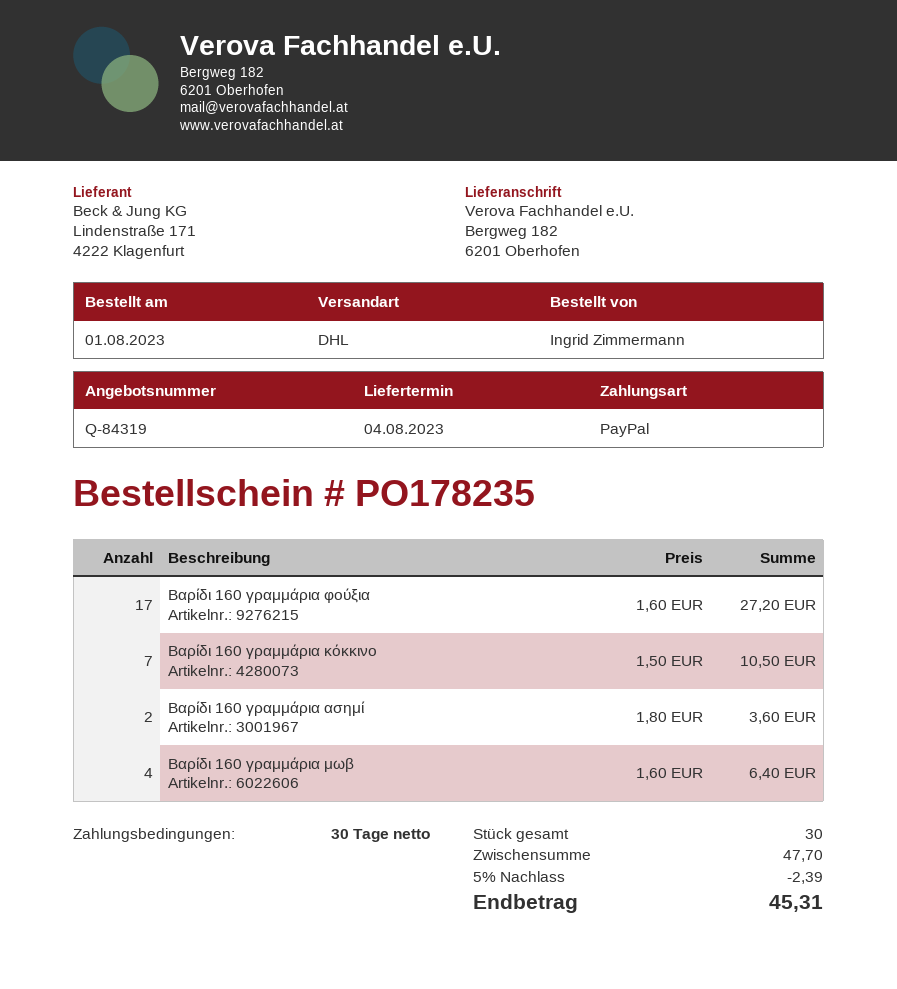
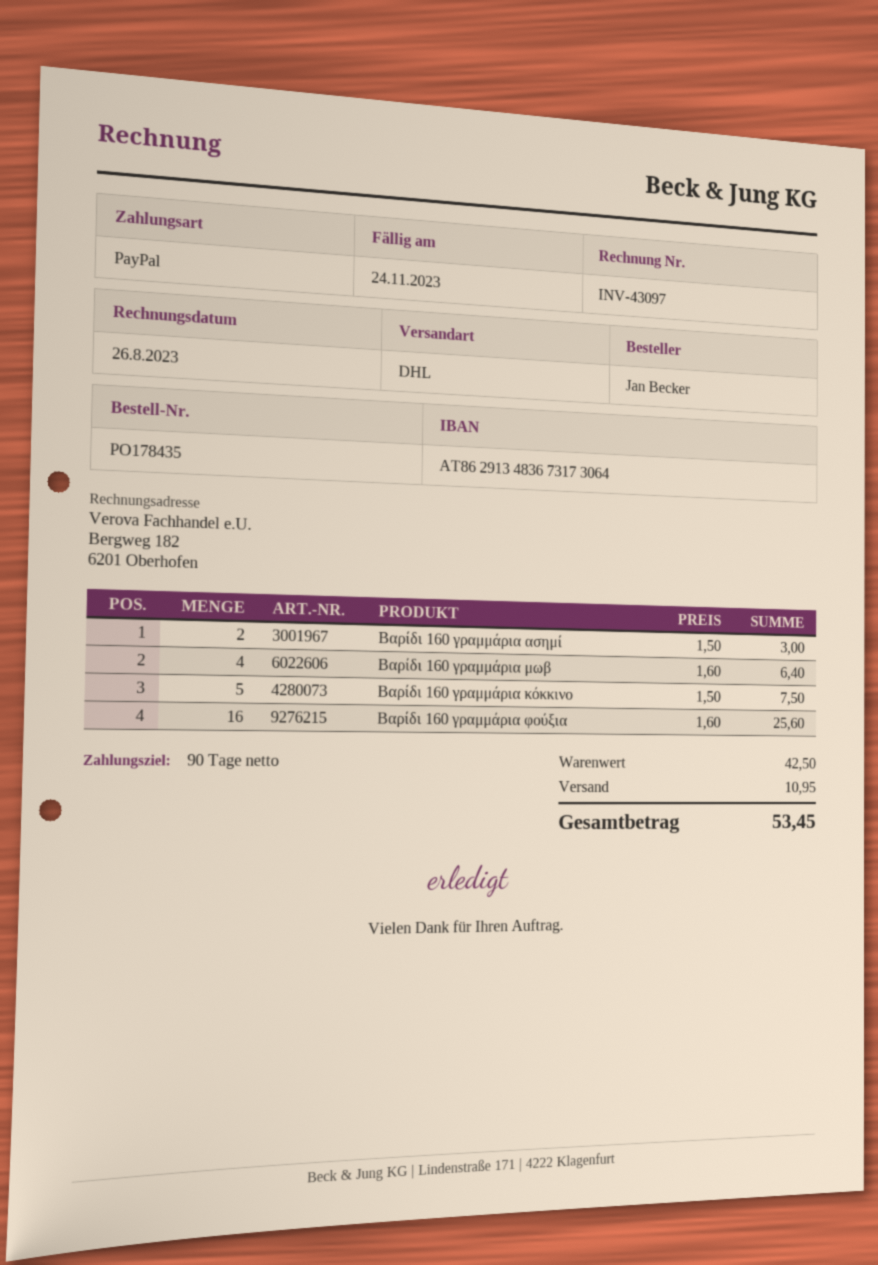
order number: PO178235 -> PO178435
payment terms: 30 days -> 90 days
ordered by: Ingrid Zimmermann -> Jan Becker
Βαρίδι 160 γραμμάρια φούξια: 17 x 1.60 = 27.20 -> 16 x 1.60 = 25.60
Βαρίδι 160 γραμμάρια κόκκινο: 7 x 1.50 = 10.50 -> 5 x 1.50 = 7.50
Βαρίδι 160 γραμμάρια ασημί: 2 x 1.80 = 3.60 -> 2 x 1.50 = 3.00
subtotal: 47.70 -> 42.50
discount: 5% = 2.39 -> none
shipping: none -> 10.95
total: 45.31 -> 53.45

